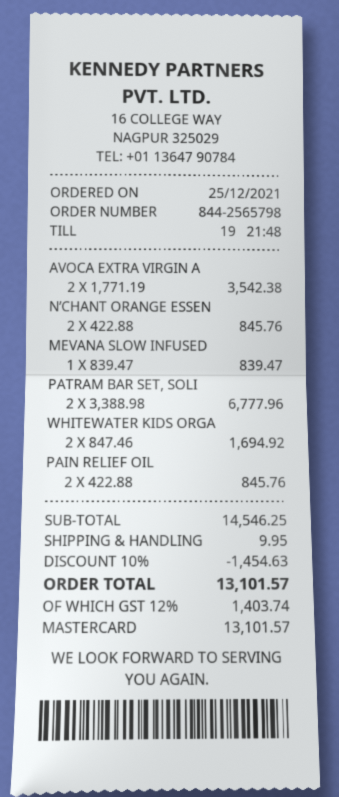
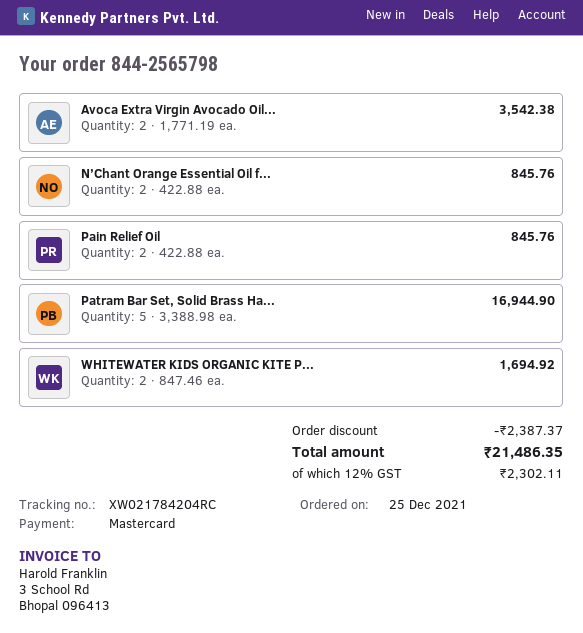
MEVANA SLOW INFUSED: 1 x 839.47 = 839.47 -> none
PATRAM BAR SET, SOLI: 2 x 3388.98 = 6777.96 -> 5 x 3388.98 = 16944.90
discount: 1454.63 -> 2387.37
shipping: 9.95 -> none
tax: 12% = 1403.74 -> 12% = 2302.11
total: 13101.57 -> 21486.35

